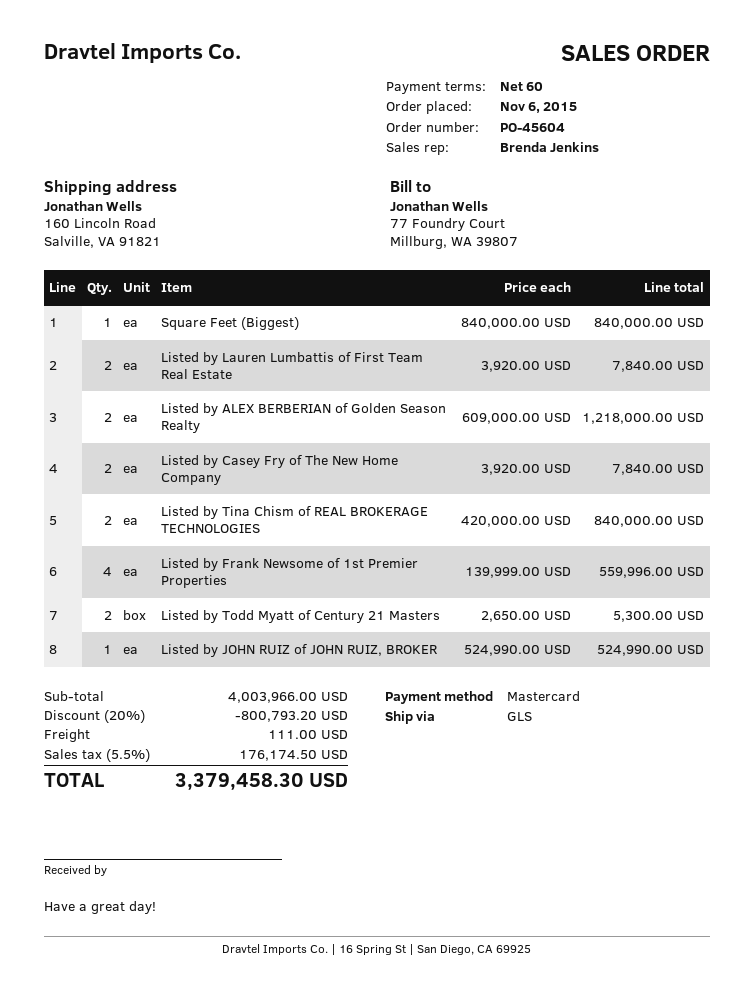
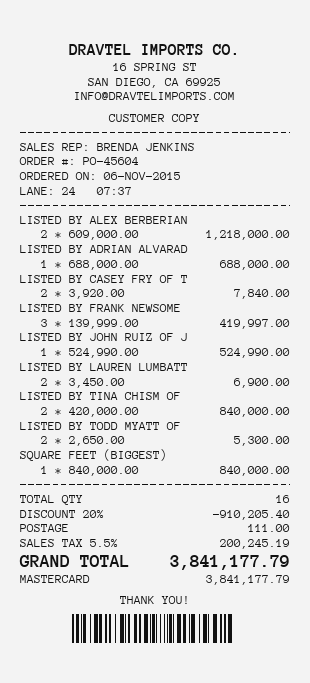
Listed by Lauren Lumbattis of First Team Real Estate: 2 x 3920.00 = 7840.00 -> 2 x 3450.00 = 6900.00
Listed by Frank Newsome of 1st Premier Properties: 4 x 139999.00 = 559996.00 -> 3 x 139999.00 = 419997.00
LISTED BY ADRIAN ALVARAD: none -> 1 x 688000.00 = 688000.00
discount: 20% = 800793.20 -> 20% = 910205.40
tax: 5.5% = 176174.50 -> 5.5% = 200245.19
total: 3379458.30 -> 3841177.79

